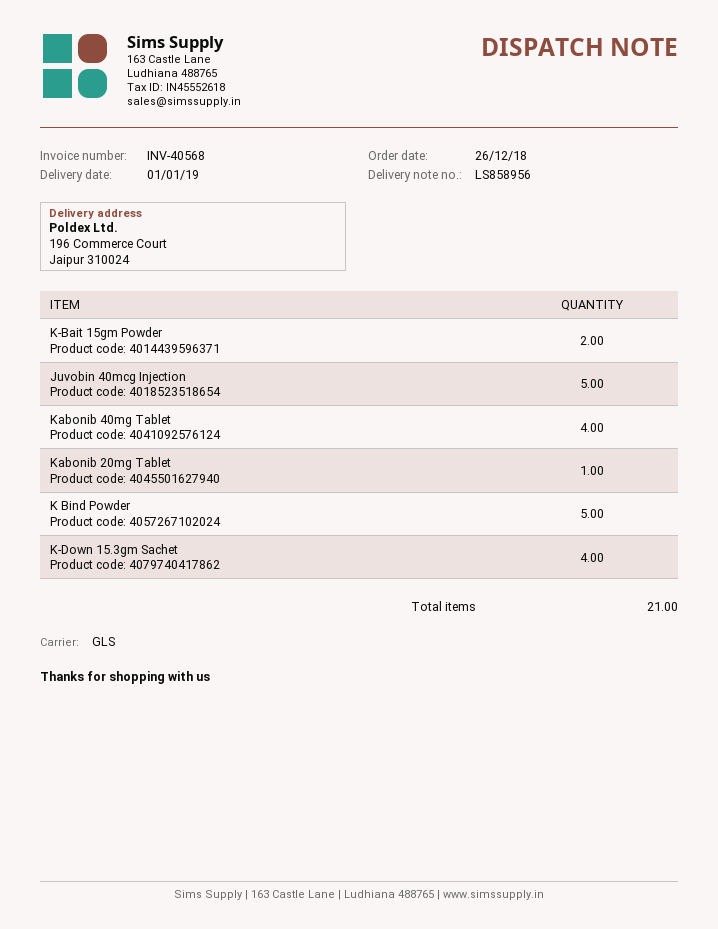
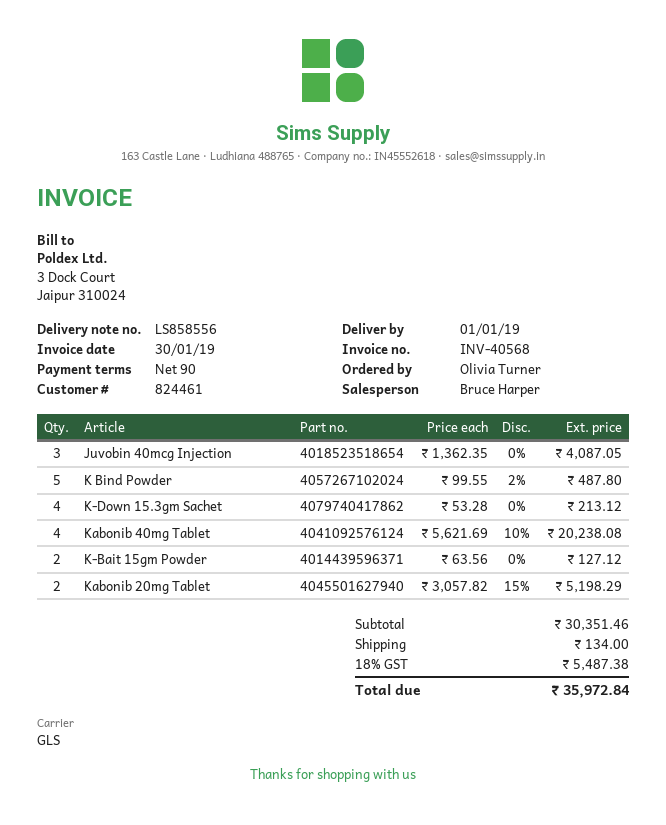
delivery note number: LS858956 -> LS858556
Juvobin 40mcg Injection: 5 -> 3
Kabonib 20mg Tablet: 1 -> 2

